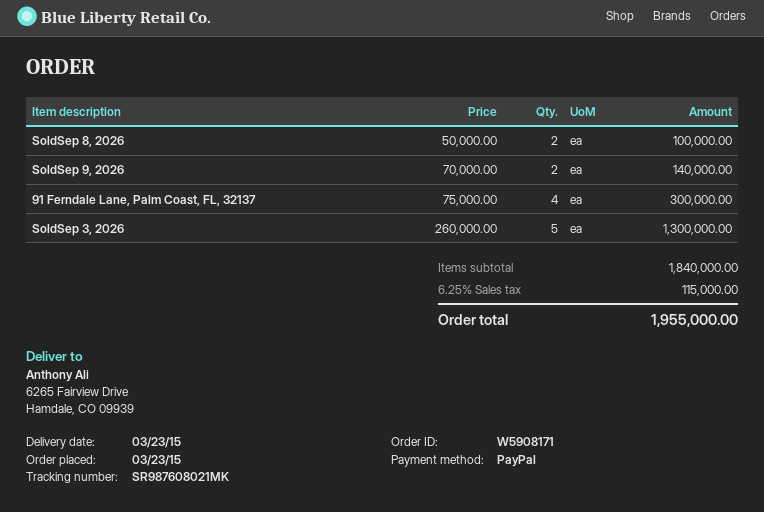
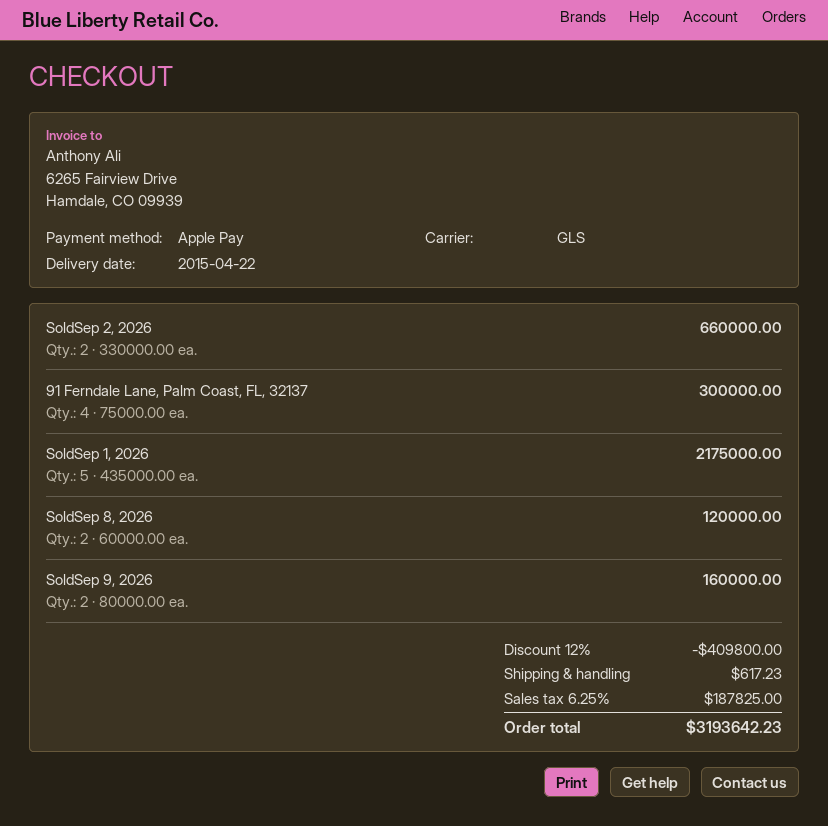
delivery date: 2015-03-23 -> 2015-04-22
payment method: PayPal -> Apple Pay
SoldSep 8, 2026: 2 x 50000.00 = 100000.00 -> 2 x 60000.00 = 120000.00
SoldSep 9, 2026: 2 x 70000.00 = 140000.00 -> 2 x 80000.00 = 160000.00
SoldSep 3, 2026: 5 x 260000.00 = 1300000.00 -> none
SoldSep 2, 2026: none -> 2 x 330000.00 = 660000.00
SoldSep 1, 2026: none -> 5 x 435000.00 = 2175000.00
discount: none -> 12% = 409800.00
shipping: none -> 617.23
tax: 6.25% = 115000.00 -> 6.25% = 187825.00
total: 1955000.00 -> 3193642.23

